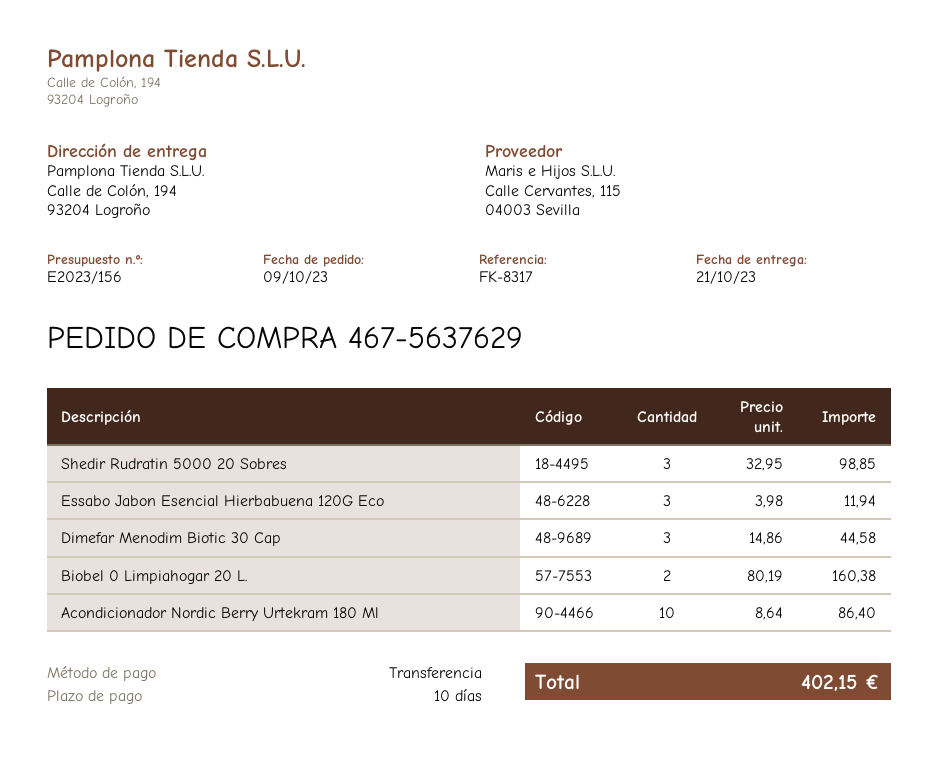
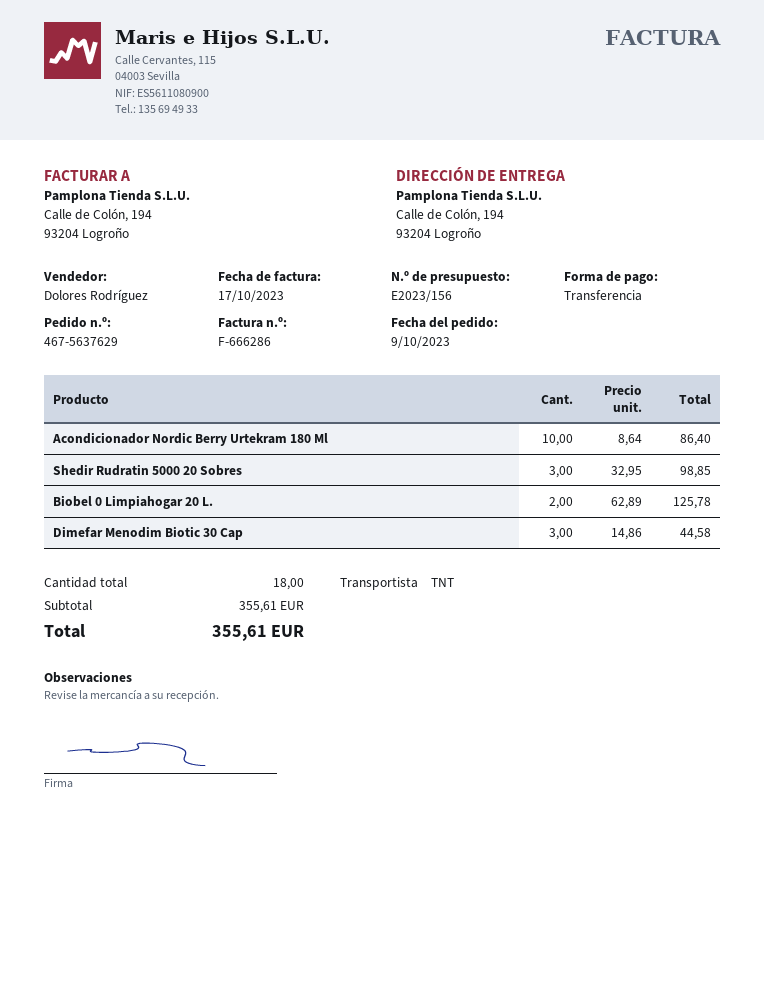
Essabo Jabon Esencial Hierbabuena 120G Eco: 3 x 3.98 = 11.94 -> none
Biobel 0 Limpiahogar 20 L.: 2 x 80.19 = 160.38 -> 2 x 62.89 = 125.78
total: 402.15 -> 355.61

